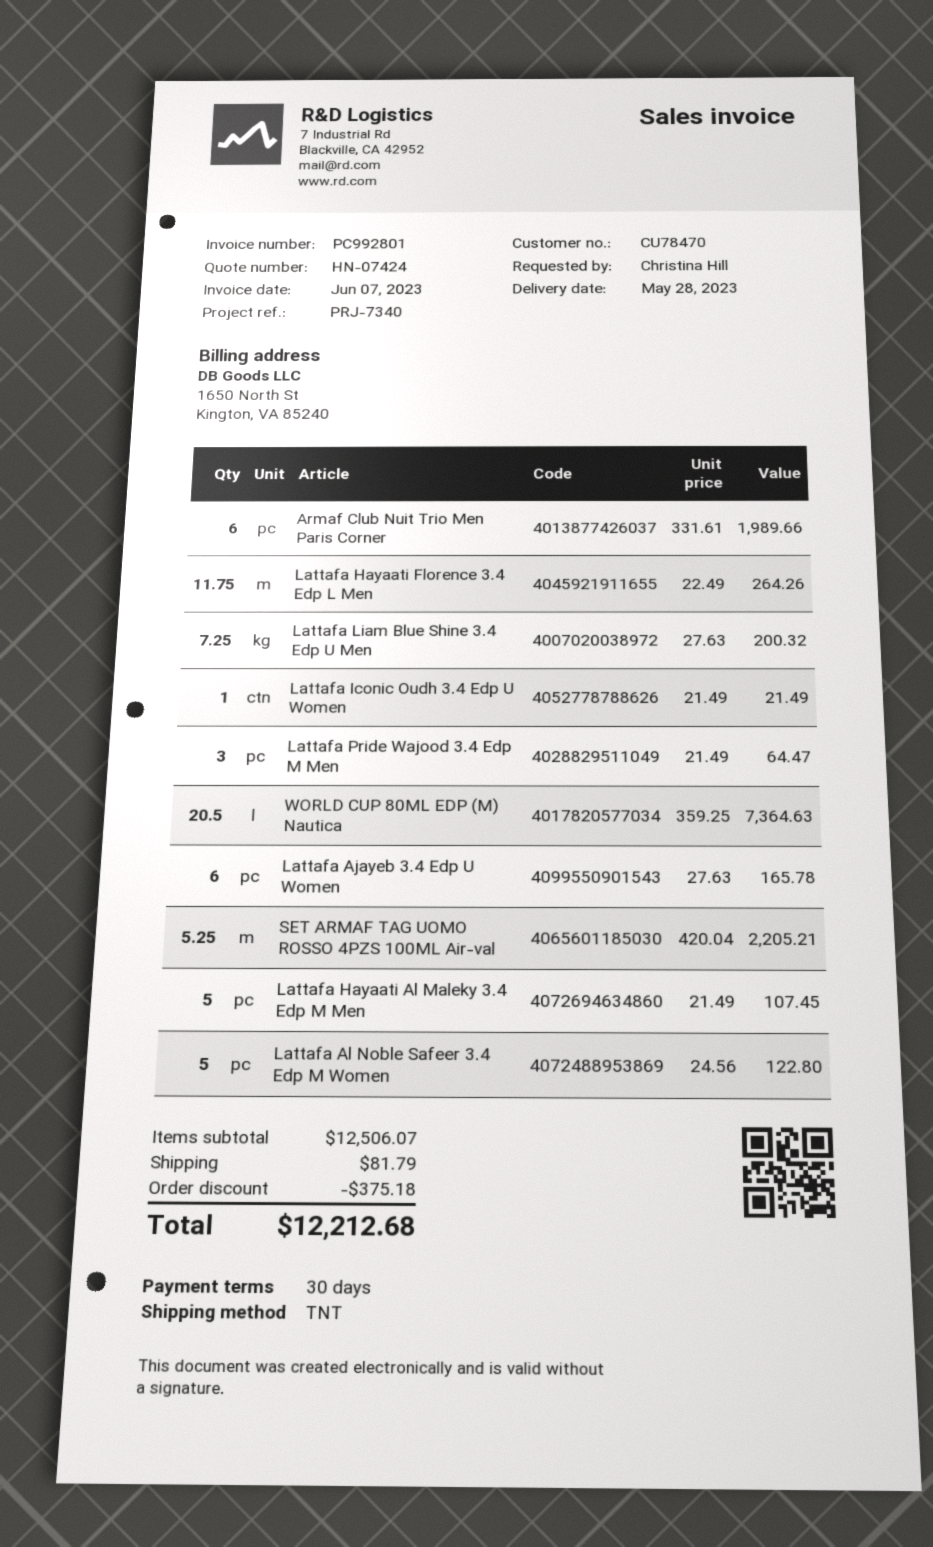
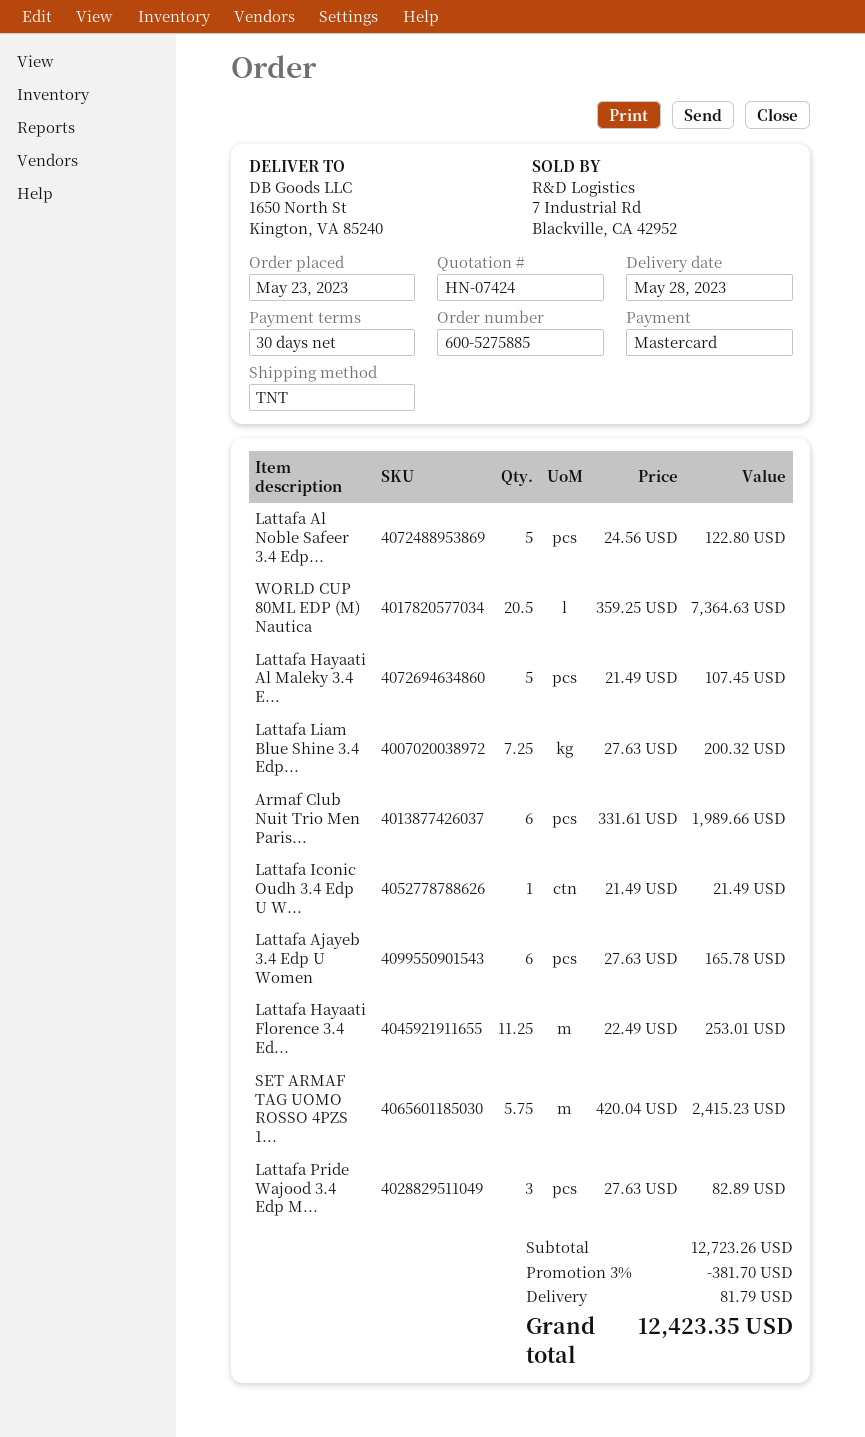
Lattafa Hayaati Florence 3.4 Edp L Men: 11.75 x 22.49 = 264.26 -> 11.25 x 22.49 = 253.01
Lattafa Pride Wajood 3.4 Edp M Men: 3 x 21.49 = 64.47 -> 3 x 27.63 = 82.89
SET ARMAF TAG UOMO ROSSO 4PZS 100ML Air-val: 5.25 x 420.04 = 2205.21 -> 5.75 x 420.04 = 2415.23
subtotal: 12506.07 -> 12723.26
discount: 375.18 -> 381.70
total: 12212.68 -> 12423.35

